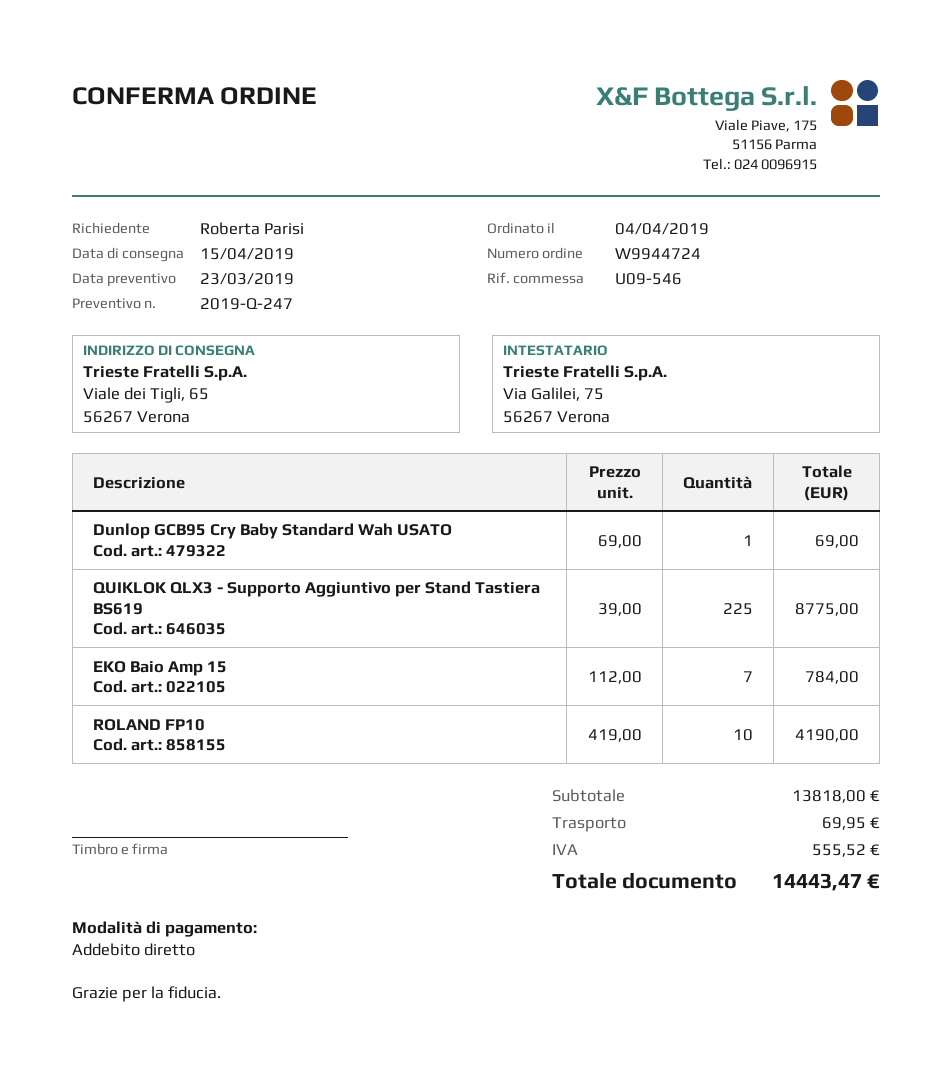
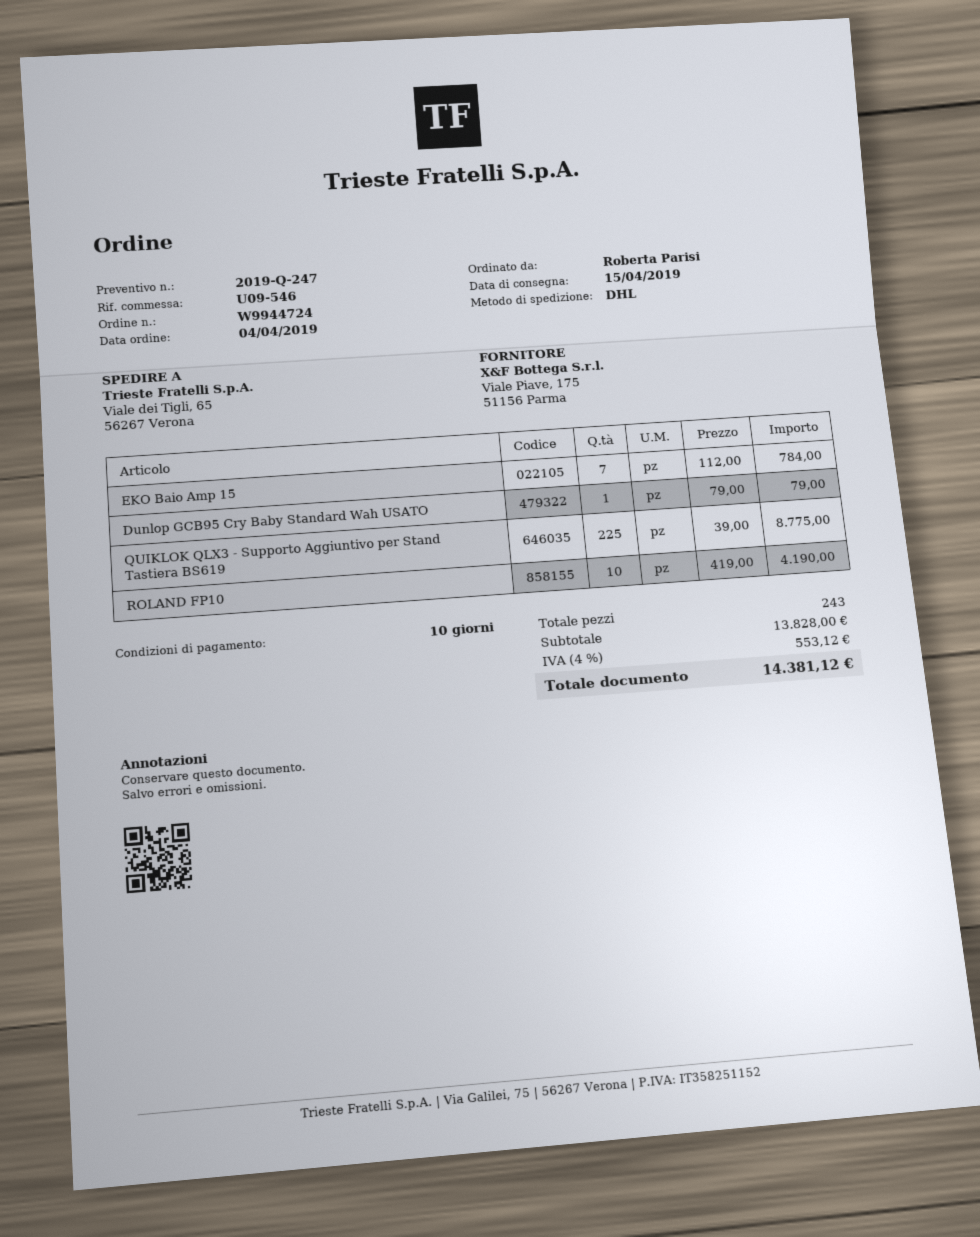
Dunlop GCB95 Cry Baby Standard Wah USATO: 1 x 69.00 = 69.00 -> 1 x 79.00 = 79.00
subtotal: 13818.00 -> 13828.00
shipping: 69.95 -> none
tax: 555.52 -> 553.12
total: 14443.47 -> 14381.12

